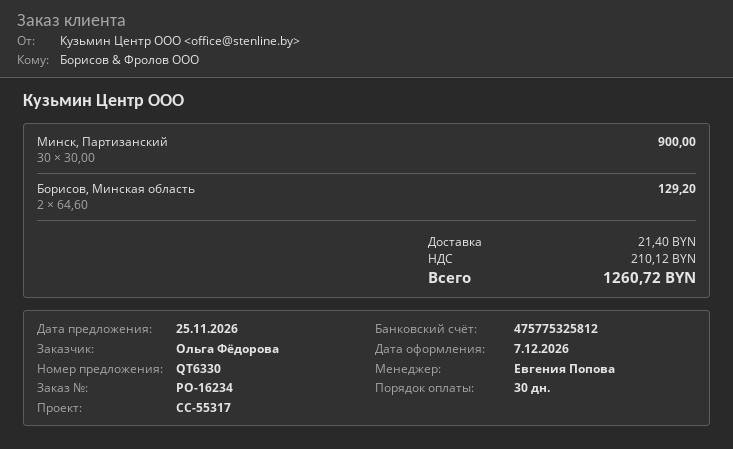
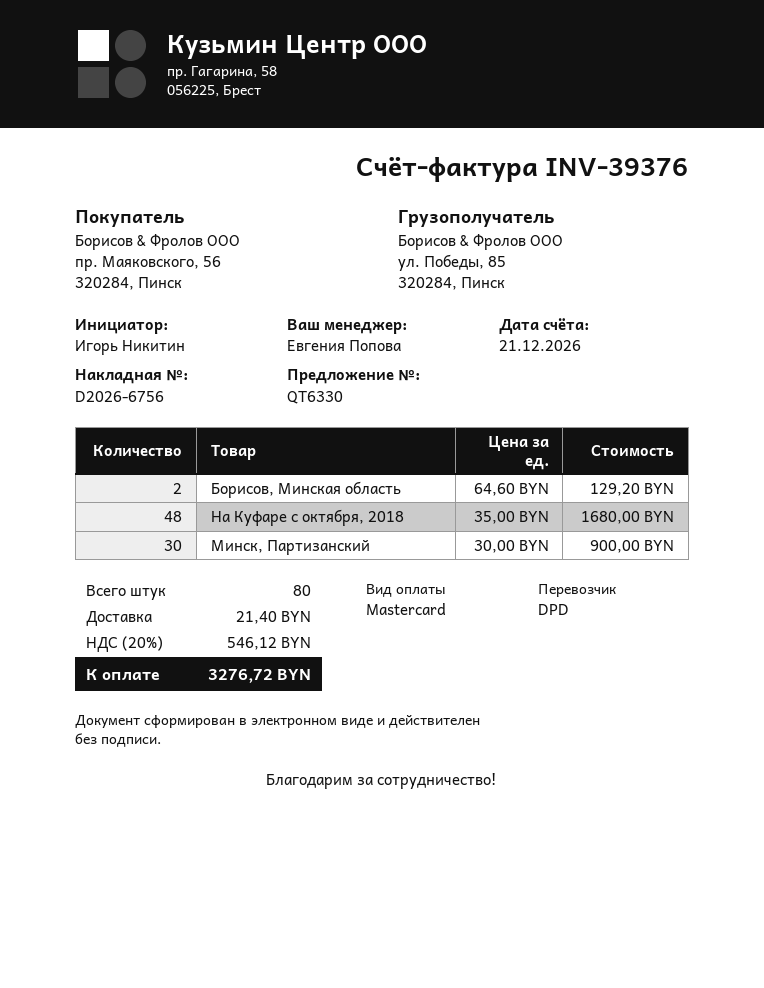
ordered by: Ольга Фёдорова -> Игорь Никитин
На Куфаре с октября, 2018: none -> 48 x 35.00 = 1680.00
tax: 210.12 -> 546.12
total: 1260.72 -> 3276.72

